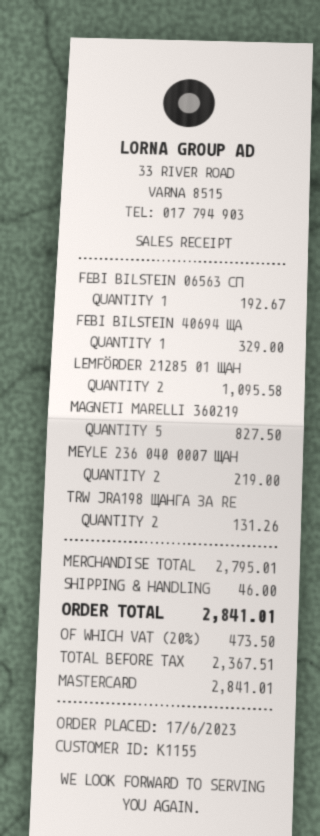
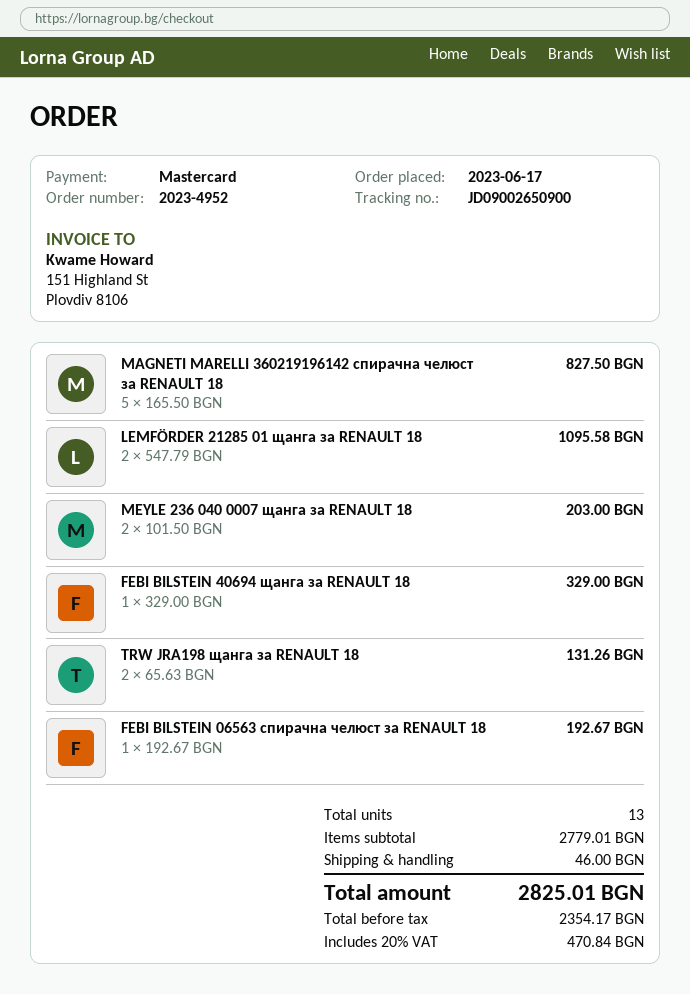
MEYLE 236 040 0007 ЩАН: 2 for 219.00 -> 2 for 203.00
subtotal: 2795.01 -> 2779.01
net: 2367.51 -> 2354.17
tax: 20% = 473.50 -> 20% = 470.84
total: 2841.01 -> 2825.01

